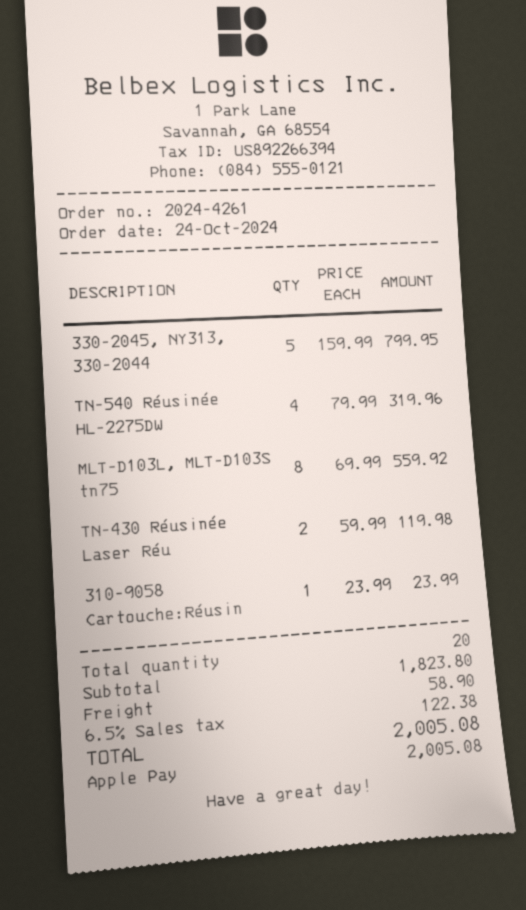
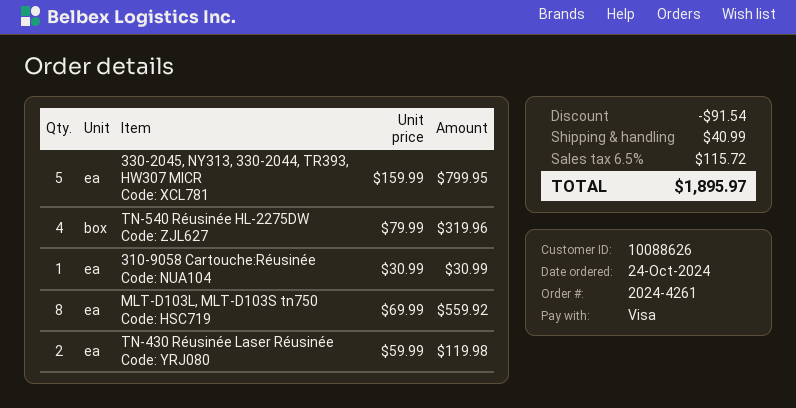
payment method: Apple Pay -> Visa
310-9058 Cartouche:Réusin: 1 x 23.99 = 23.99 -> 1 x 30.99 = 30.99
discount: none -> 91.54
shipping: 58.90 -> 40.99
tax: 6.5% = 122.38 -> 6.5% = 115.72
total: 2005.08 -> 1895.97

